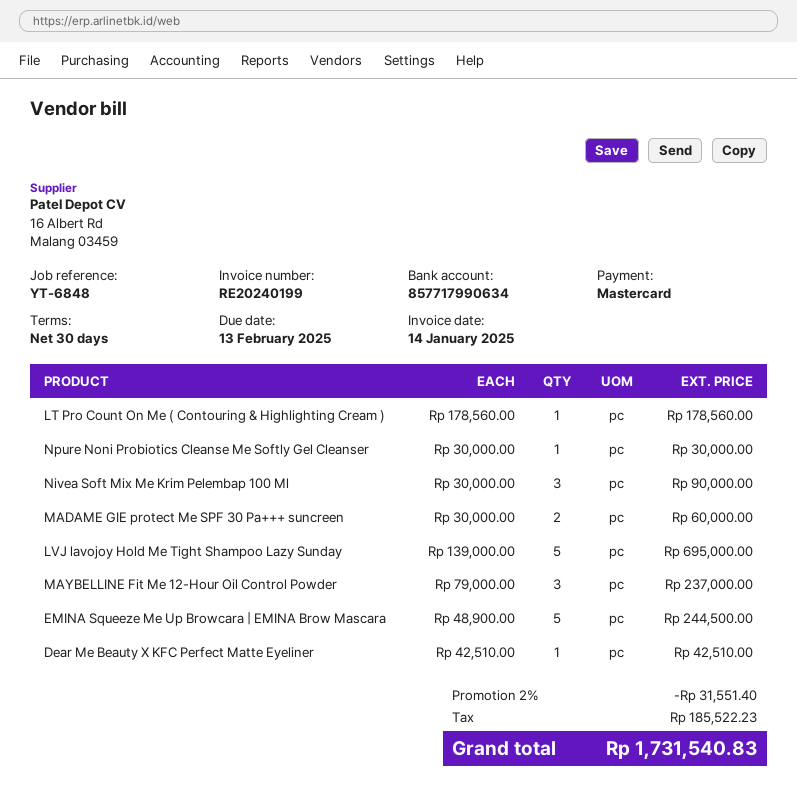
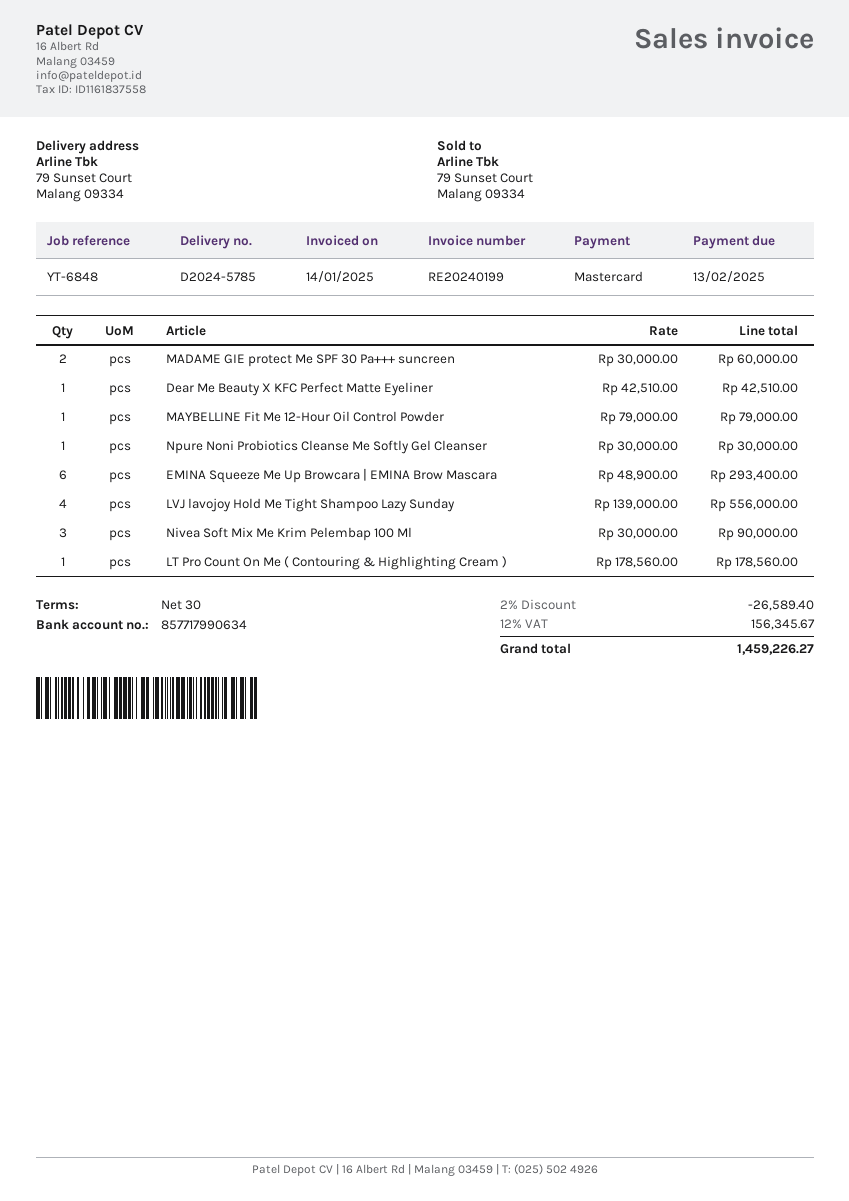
LVJ lavojoy Hold Me Tight Shampoo Lazy Sunday: 5 x 139000.00 = 695000.00 -> 4 x 139000.00 = 556000.00
MAYBELLINE Fit Me 12-Hour Oil Control Powder: 3 x 79000.00 = 237000.00 -> 1 x 79000.00 = 79000.00
EMINA Squeeze Me Up Browcara | EMINA Brow Mascara: 5 x 48900.00 = 244500.00 -> 6 x 48900.00 = 293400.00
discount: 2% = 31551.40 -> 2% = 26589.40
tax: 185522.23 -> 156345.67
total: 1731540.83 -> 1459226.27

